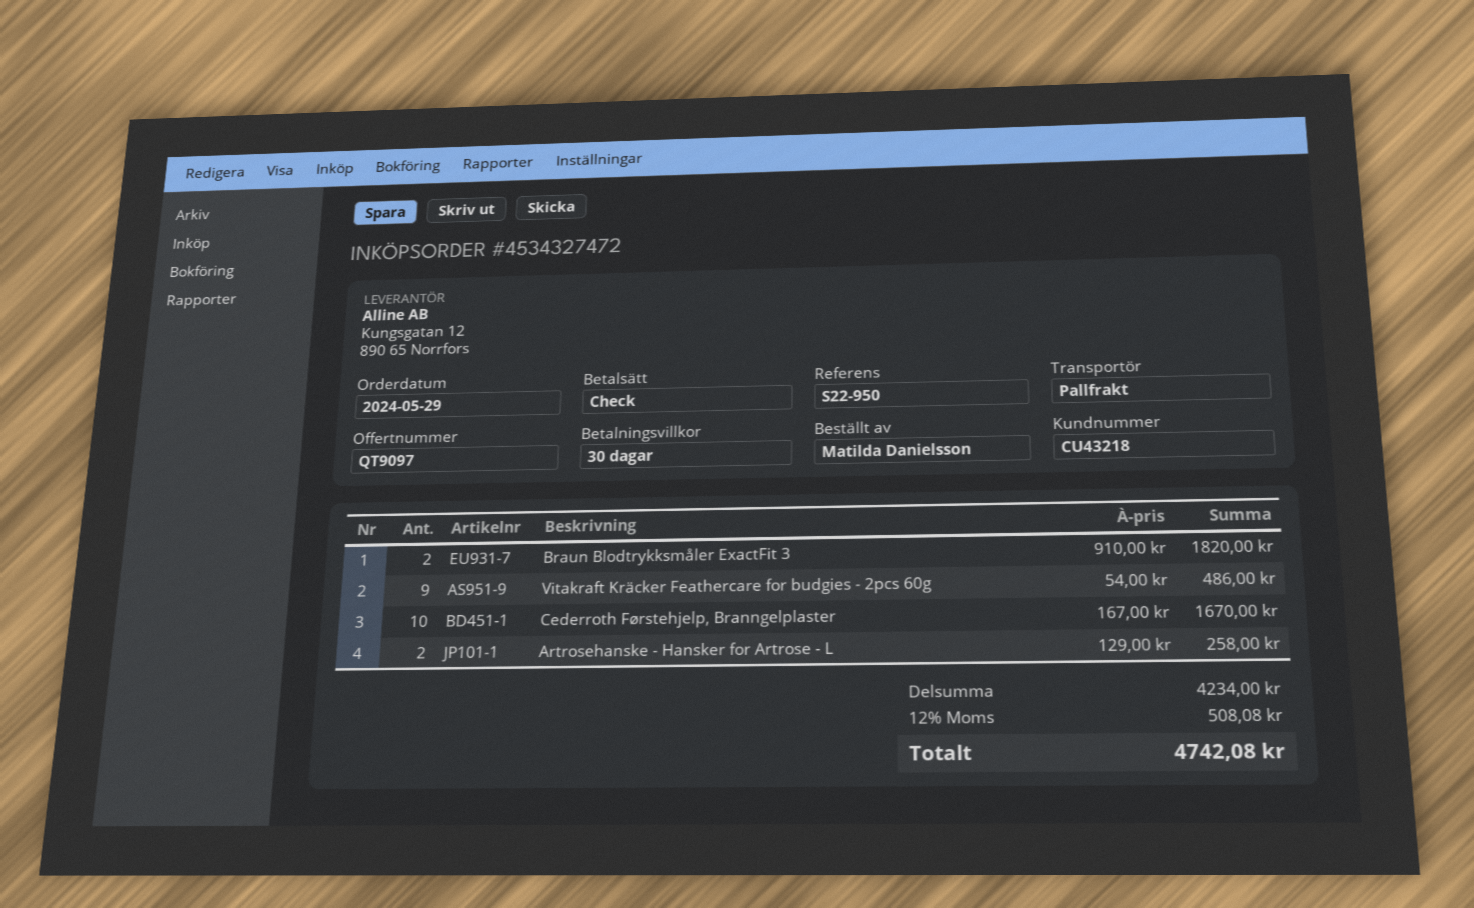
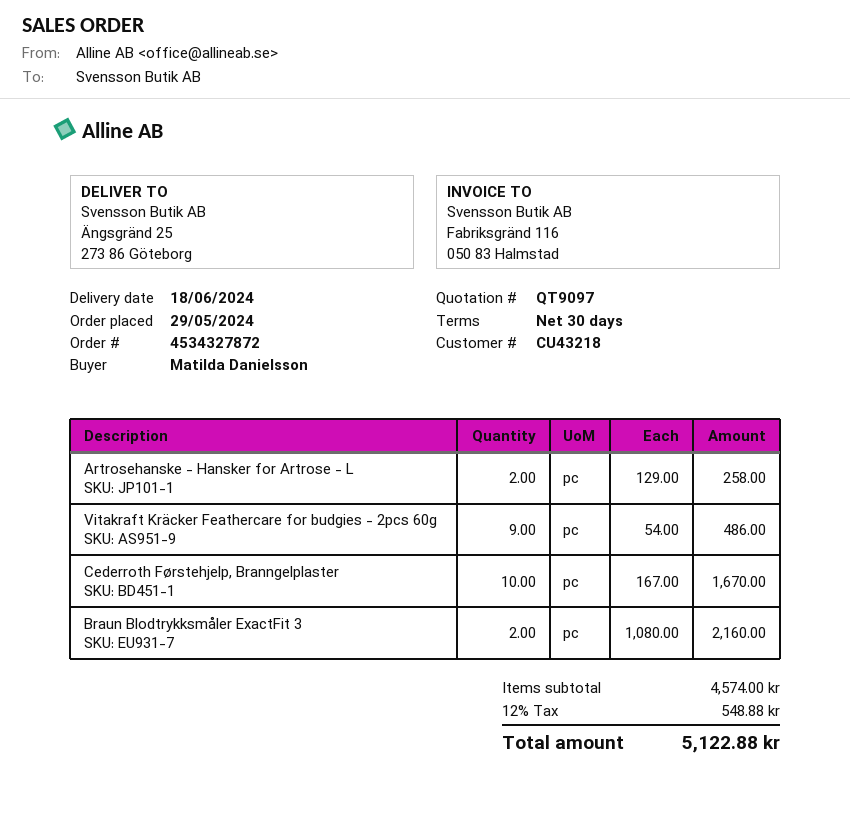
order number: 4534327472 -> 4534327872
Braun Blodtrykksmåler ExactFit 3: 2 x 910.00 = 1820.00 -> 2 x 1080.00 = 2160.00
subtotal: 4234.00 -> 4574.00
tax: 12% = 508.08 -> 12% = 548.88
total: 4742.08 -> 5122.88

